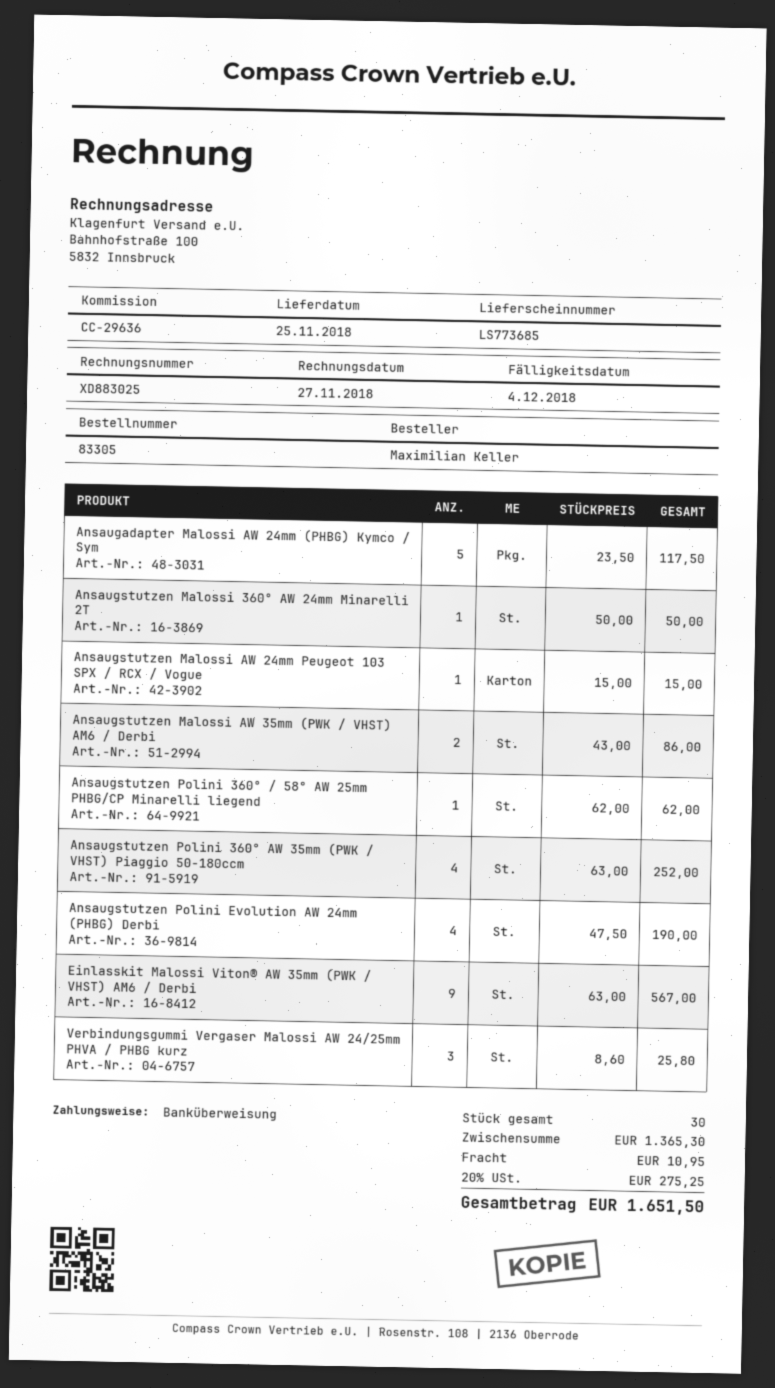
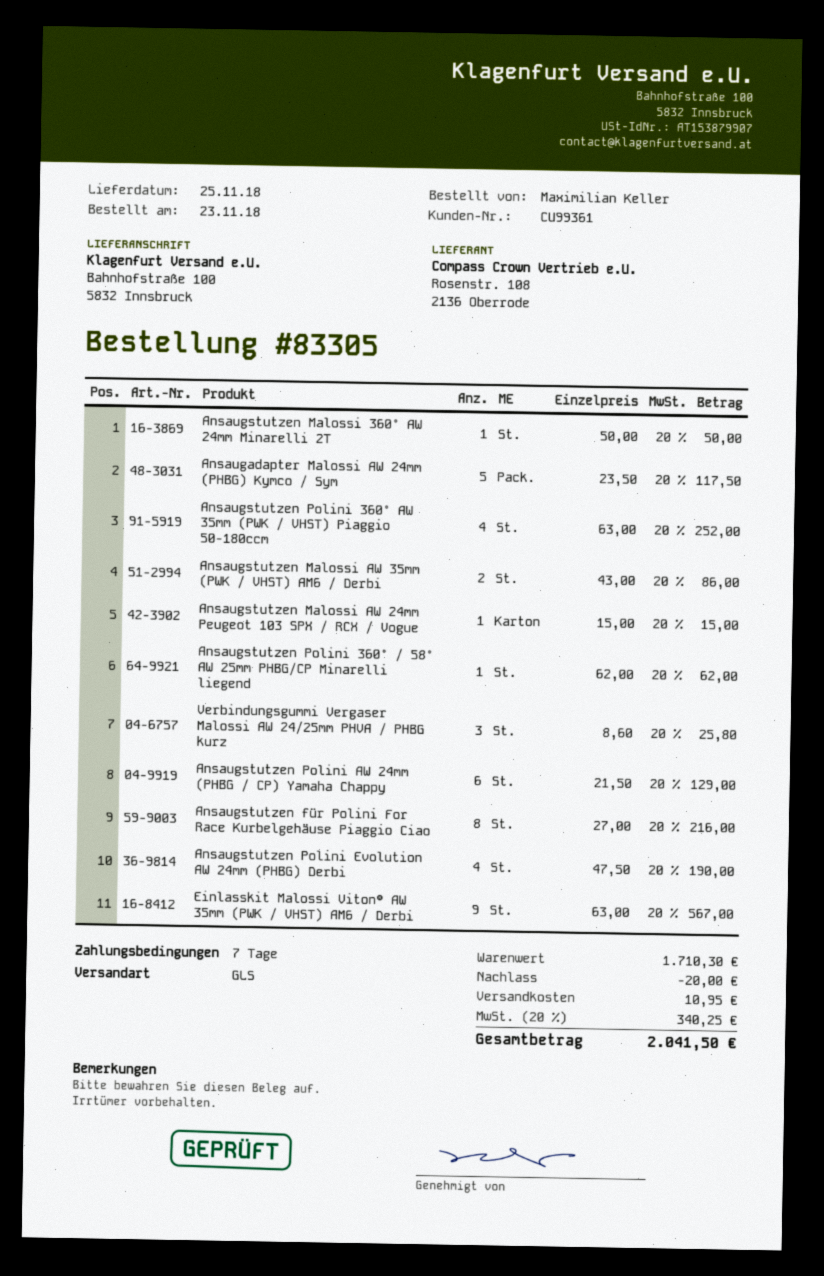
Ansaugstutzen Polini AW 24mm (PHBG / CP) Yamaha Chappy: none -> 6 x 21.50 = 129.00
Ansaugstutzen für Polini For Race Kurbelgehäuse Piaggio Ciao: none -> 8 x 27.00 = 216.00
subtotal: 1365.30 -> 1710.30
discount: none -> 20.00
tax: 20% = 275.25 -> 20% = 340.25
total: 1651.50 -> 2041.50

